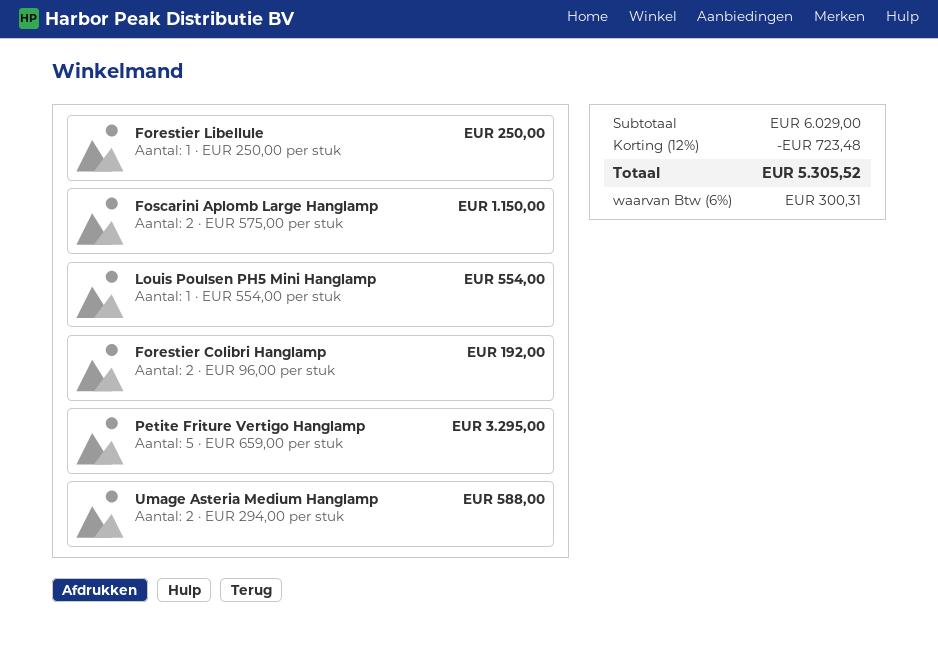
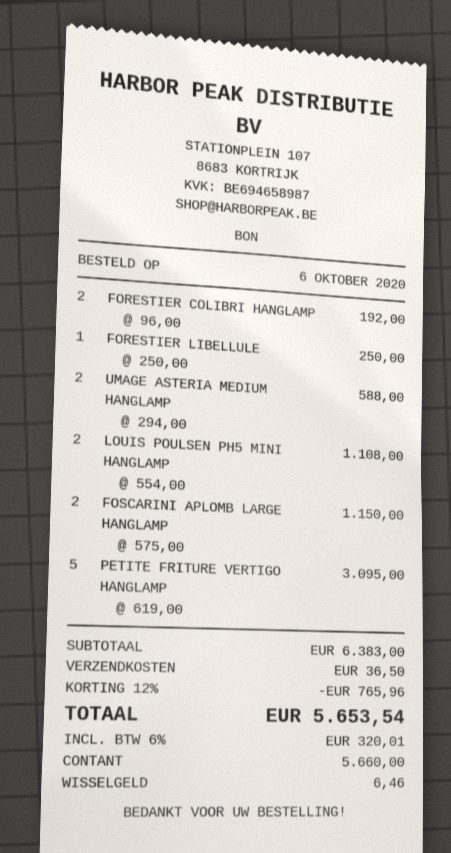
Louis Poulsen PH5 Mini Hanglamp: 1 x 554.00 = 554.00 -> 2 x 554.00 = 1108.00
Petite Friture Vertigo Hanglamp: 5 x 659.00 = 3295.00 -> 5 x 619.00 = 3095.00
subtotal: 6029.00 -> 6383.00
discount: 12% = 723.48 -> 12% = 765.96
shipping: none -> 36.50
tax: 6% = 300.31 -> 6% = 320.01
total: 5305.52 -> 5653.54

